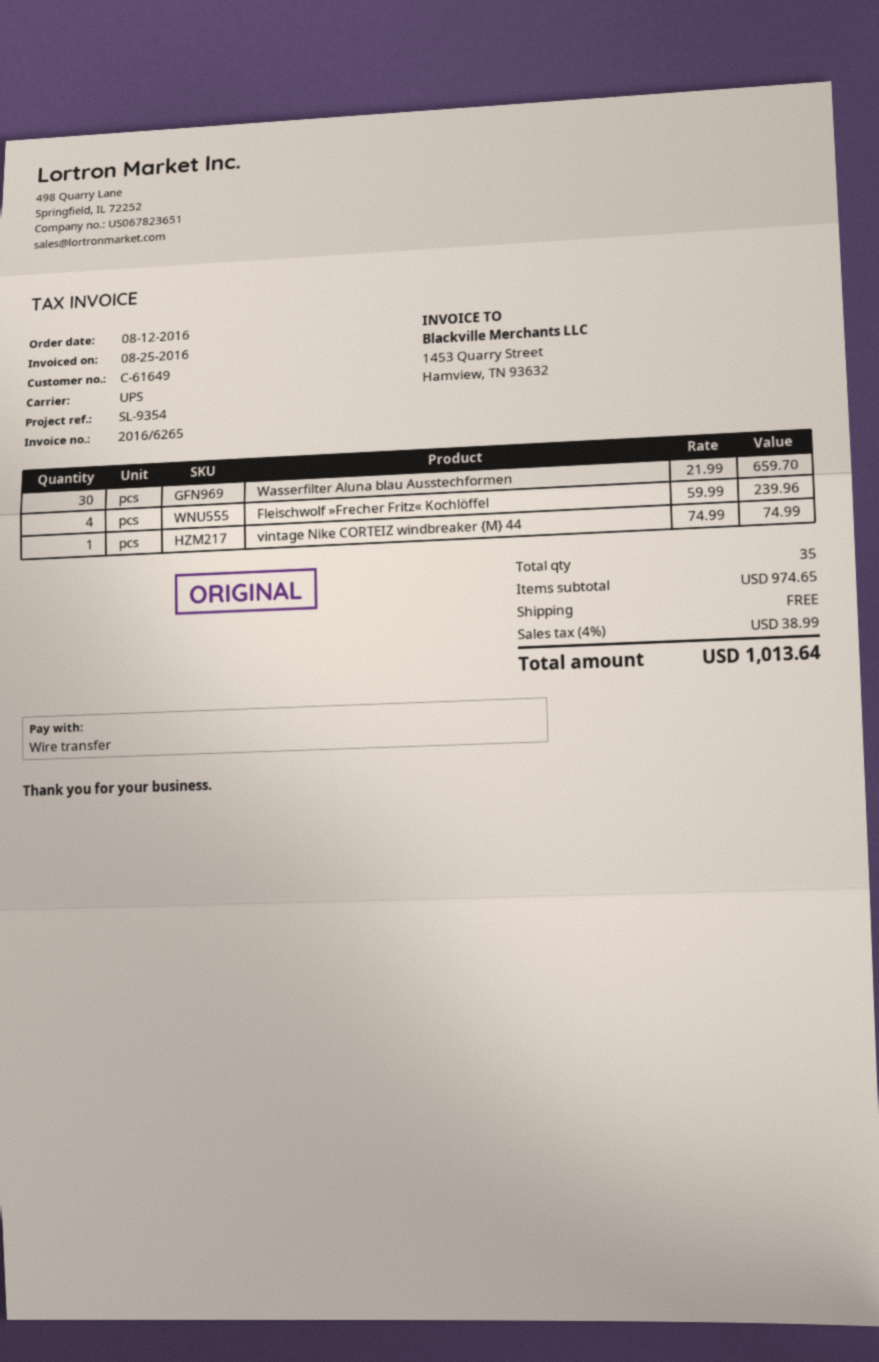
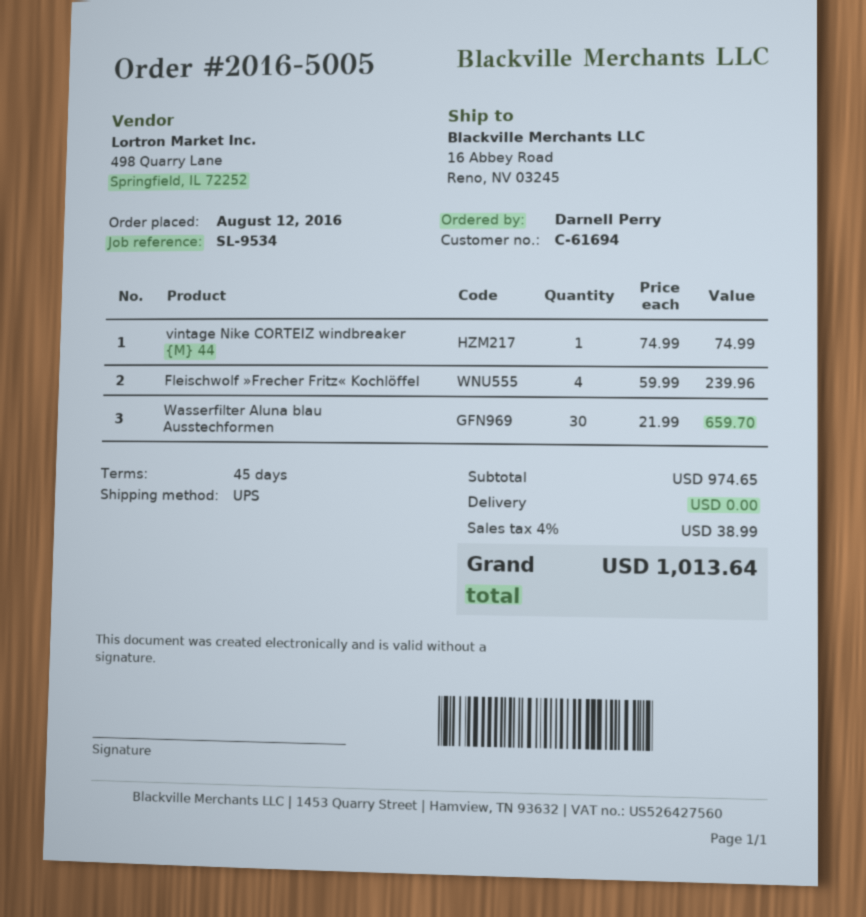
customer number: C-61649 -> C-61694
reference: SL-9354 -> SL-9534

